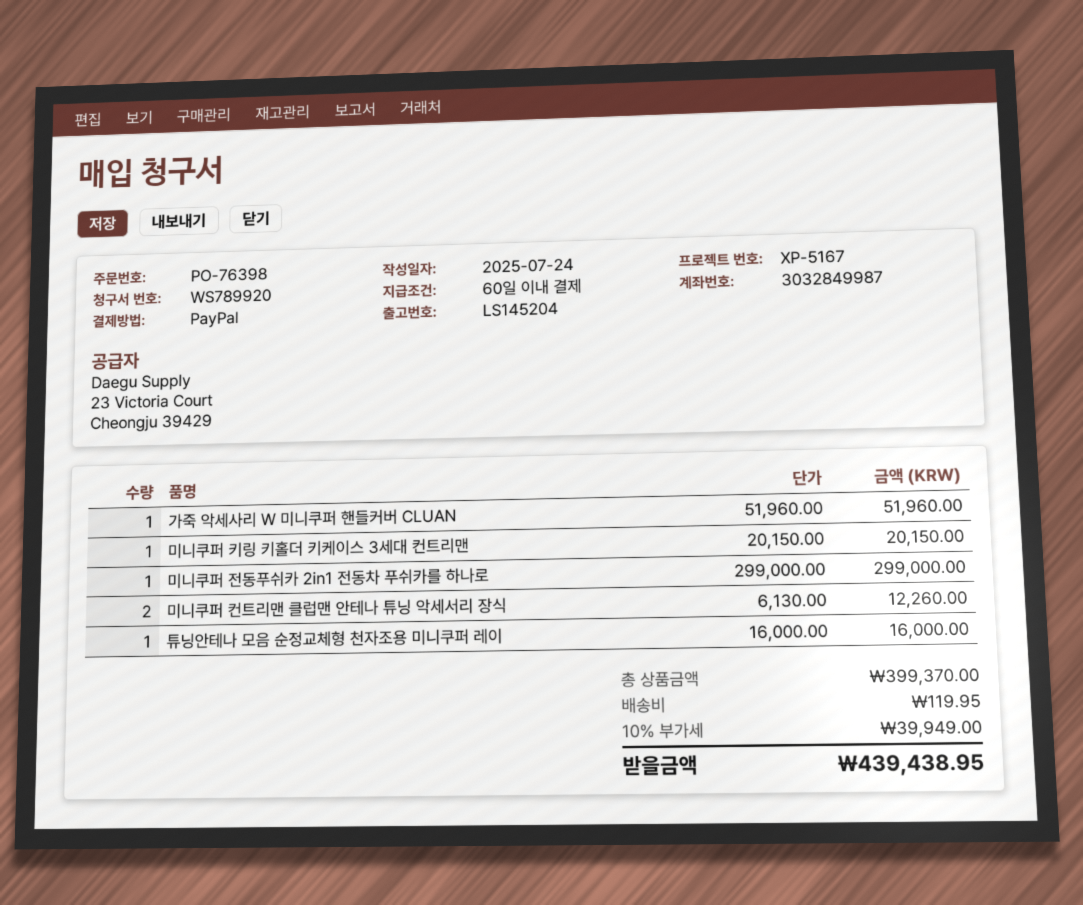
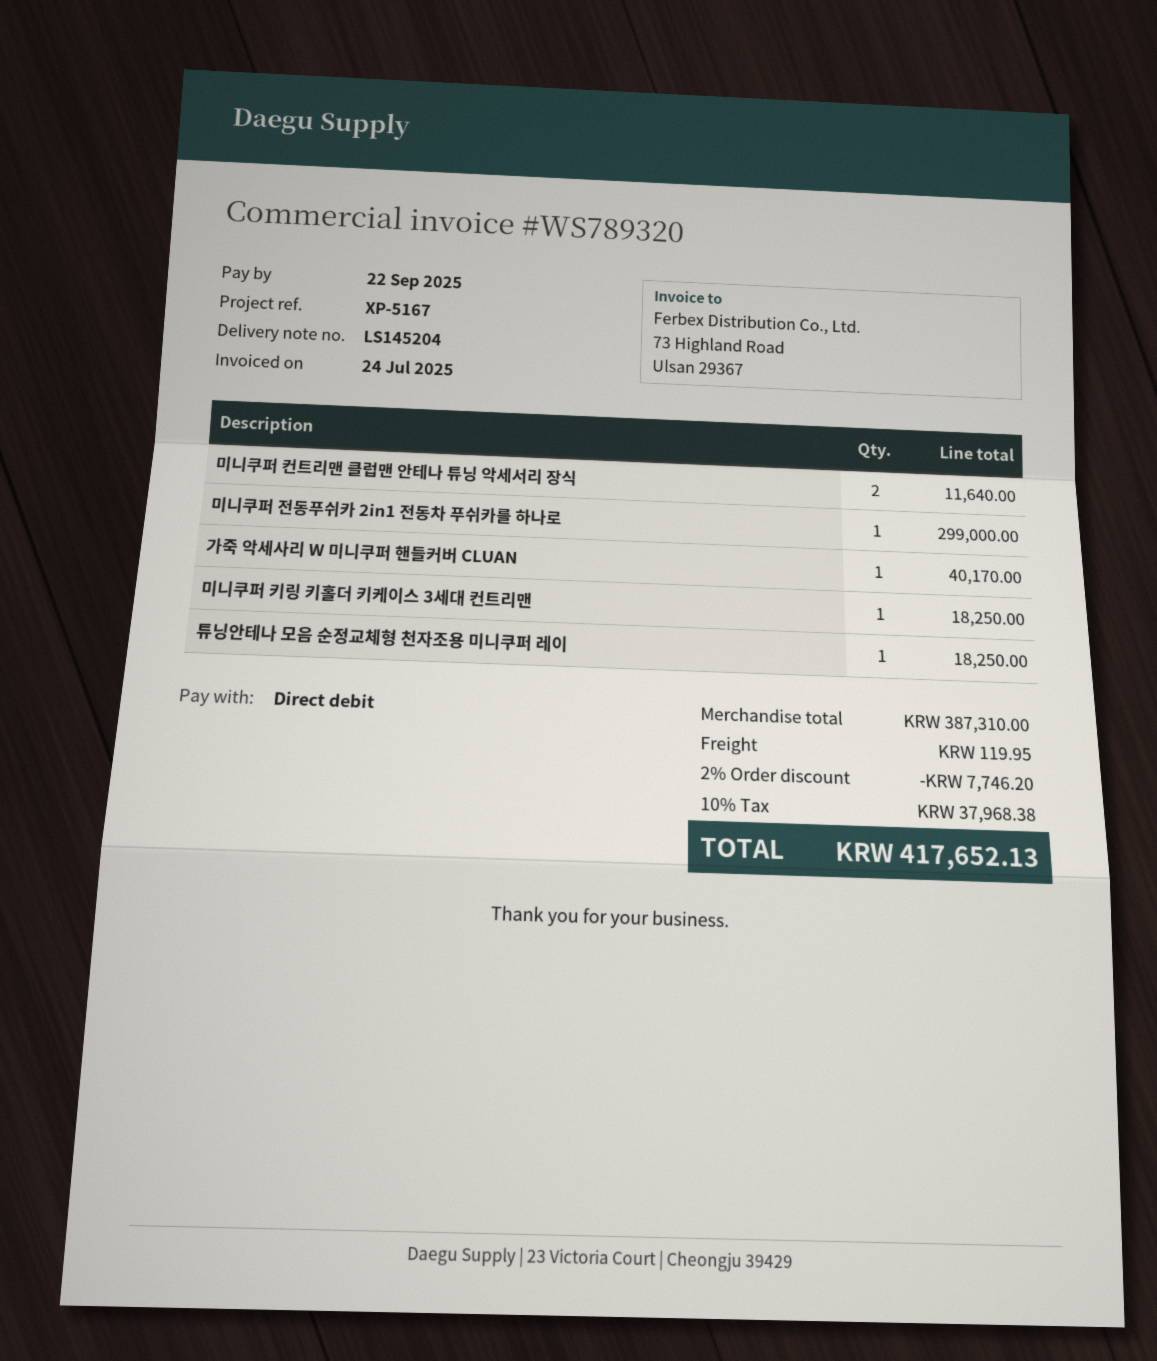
invoice number: WS789920 -> WS789320
payment method: PayPal -> direct debit
가죽 악세사리 W 미니쿠퍼 핸들커버 CLUAN: 1 for 51960.00 -> 1 for 40170.00
미니쿠퍼 키링 키홀더 키케이스 3세대 컨트리맨: 1 for 20150.00 -> 1 for 18250.00
미니쿠퍼 컨트리맨 클럽맨 안테나 튜닝 악세서리 장식: 2 for 12260.00 -> 2 for 11640.00
튜닝안테나 모음 순정교체형 천자조용 미니쿠퍼 레이: 1 for 16000.00 -> 1 for 18250.00
subtotal: 399370.00 -> 387310.00
discount: none -> 2% = 7746.20
tax: 10% = 39949.00 -> 10% = 37968.38
total: 439438.95 -> 417652.13

